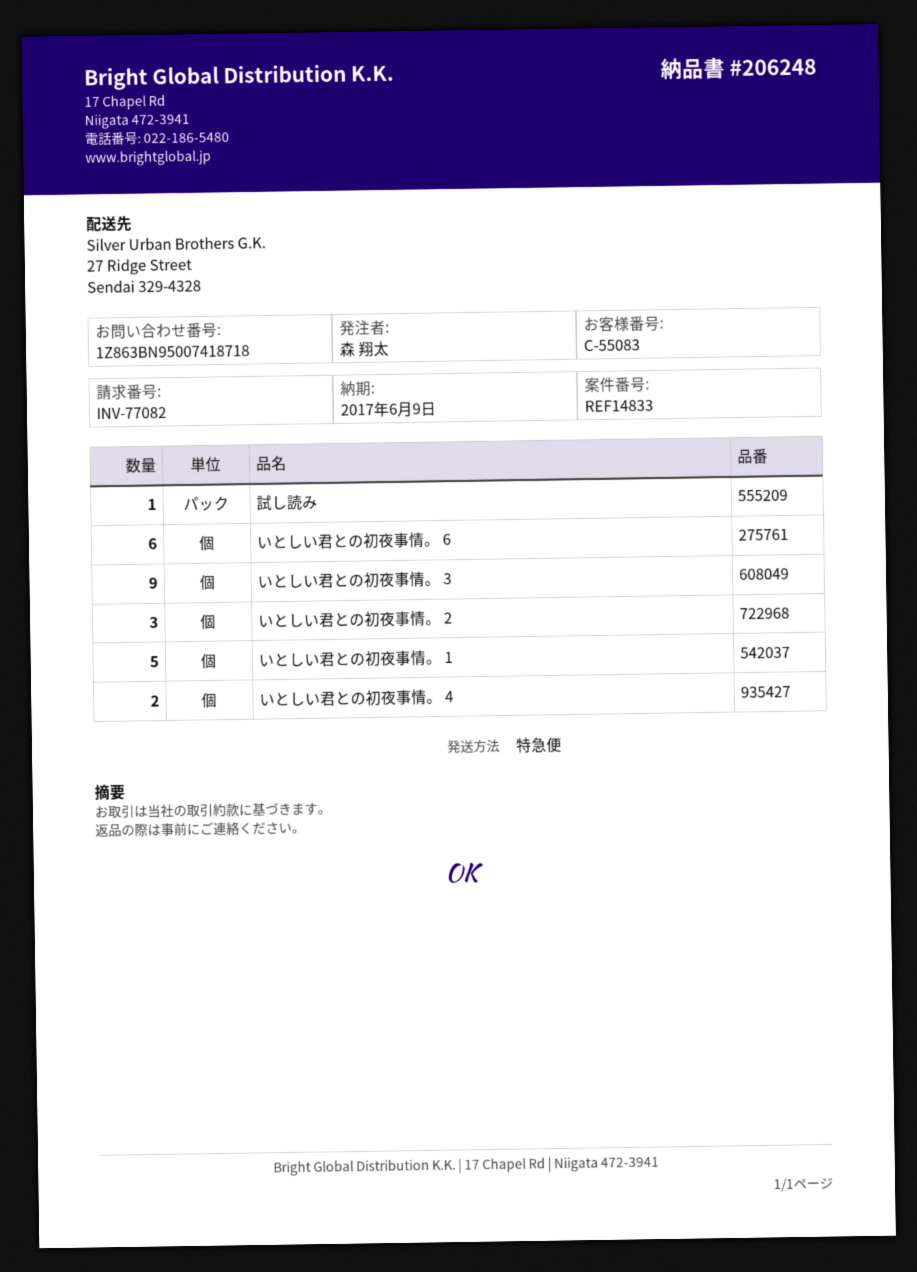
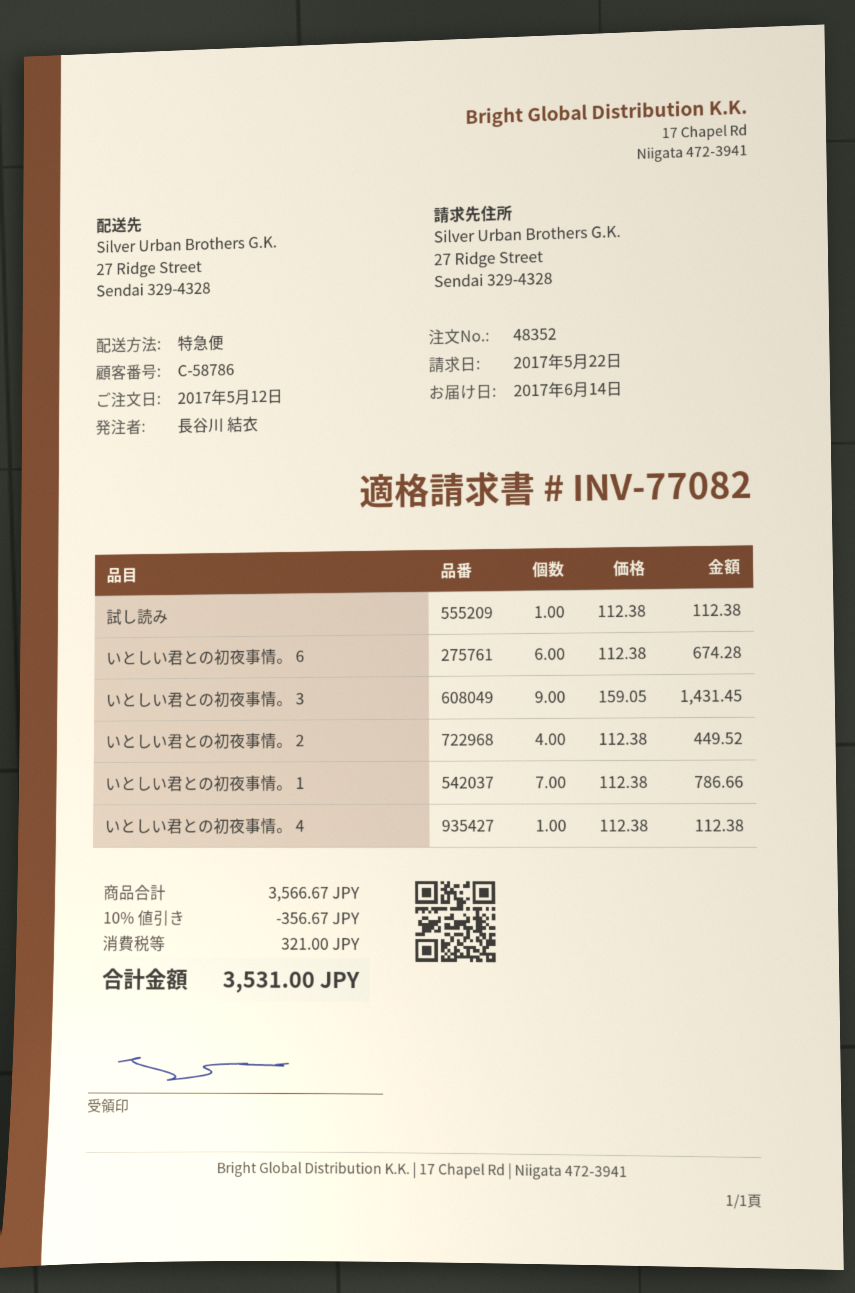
delivery date: 2017-06-09 -> 2017-06-14
customer number: C-55083 -> C-58786
ordered by: 森 翔太 -> 長谷川 結衣
いとしい君との初夜事情。 2: 3 -> 4
いとしい君との初夜事情。 1: 5 -> 7
いとしい君との初夜事情。 4: 2 -> 1

